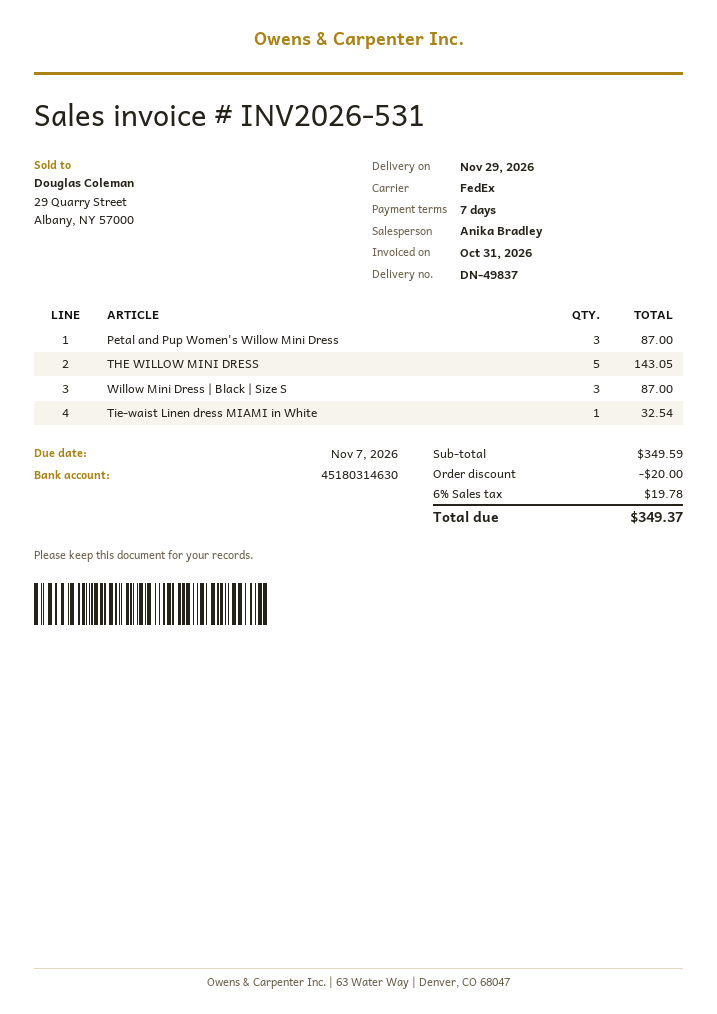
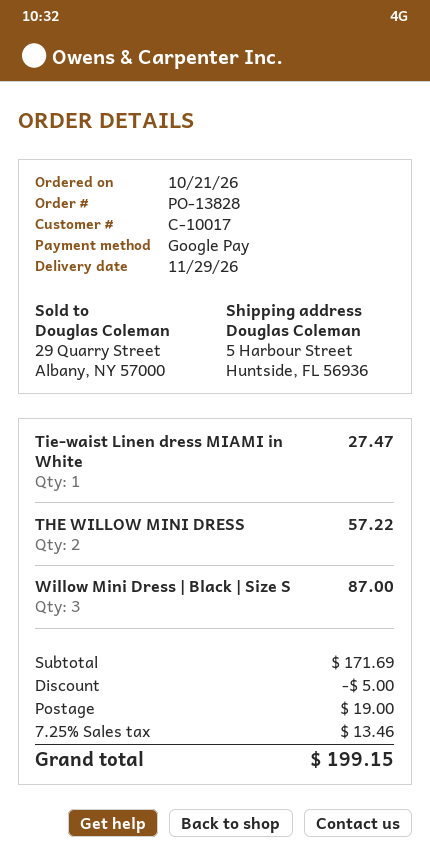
Petal and Pup Women's Willow Mini Dress: 3 for 87.00 -> none
THE WILLOW MINI DRESS: 5 for 143.05 -> 2 for 57.22
Tie-waist Linen dress MIAMI in White: 1 for 32.54 -> 1 for 27.47
subtotal: 349.59 -> 171.69
discount: 20.00 -> 5.00
shipping: none -> 19.00
tax: 6% = 19.78 -> 7.25% = 13.46
total: 349.37 -> 199.15

